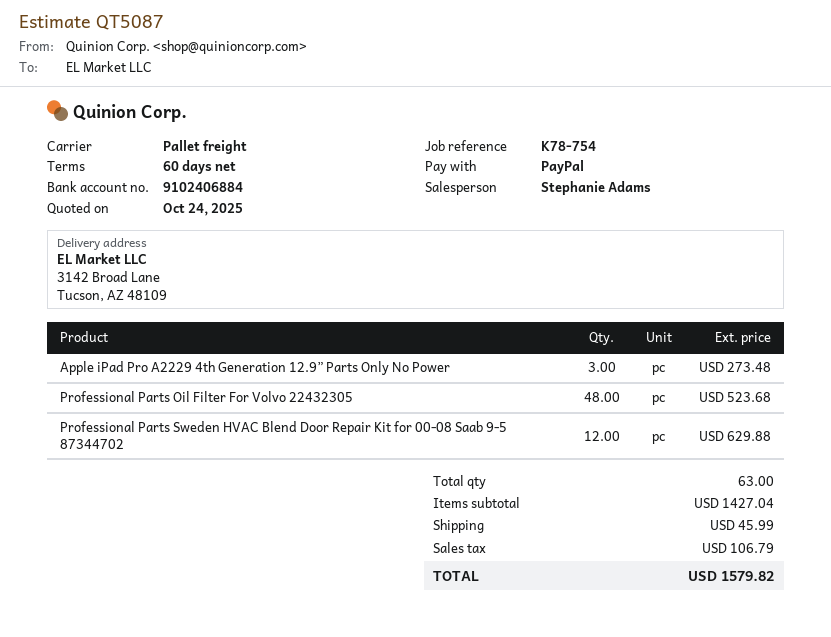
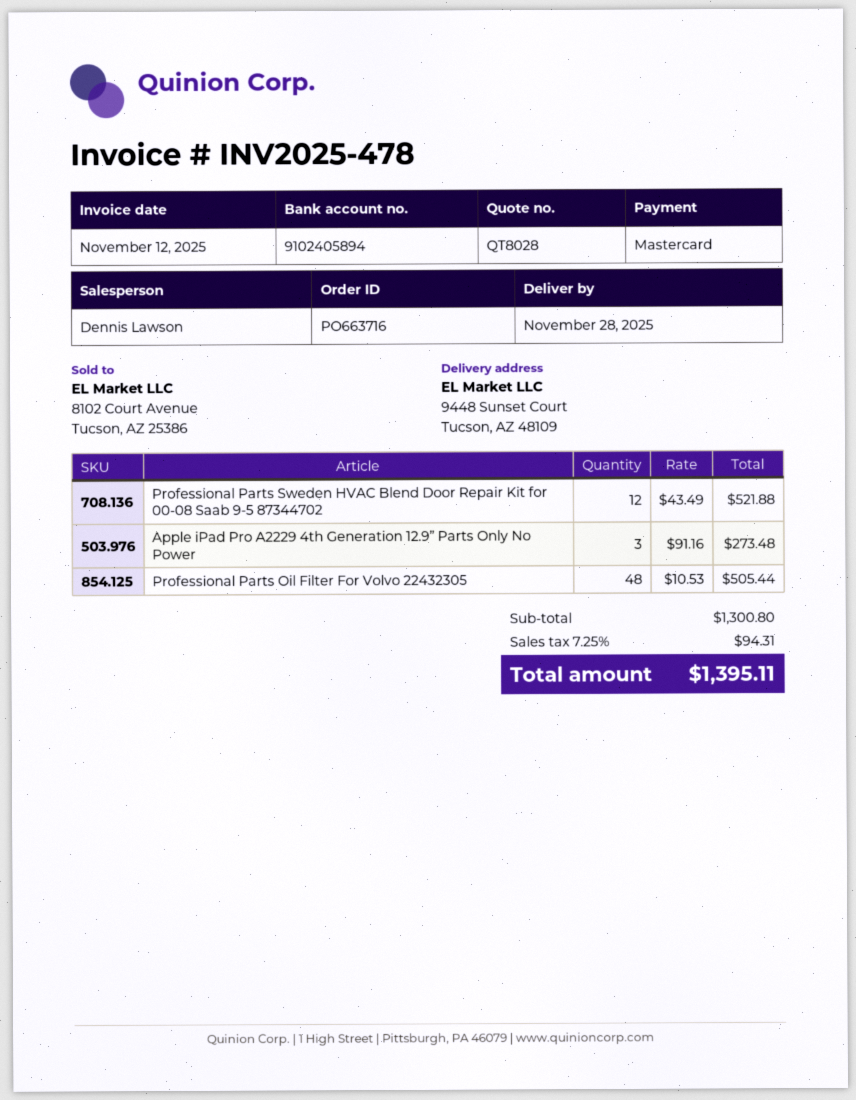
quote number: QT5087 -> QT8028
sales rep: Stephanie Adams -> Dennis Lawson
payment method: PayPal -> Mastercard
bank account: 9102406884 -> 9102405894
ship to: 3142 Broad Lane, Tucson, AZ 48109 -> 9448 Sunset Court, Tucson, AZ 48109
Professional Parts Oil Filter For Volvo 22432305: 48 for 523.68 -> 48 for 505.44
Professional Parts Sweden HVAC Blend Door Repair Kit for 00-08 Saab 9-5 87344702: 12 for 629.88 -> 12 for 521.88
subtotal: 1427.04 -> 1300.80
shipping: 45.99 -> none
tax: 106.79 -> 94.31
total: 1579.82 -> 1395.11

